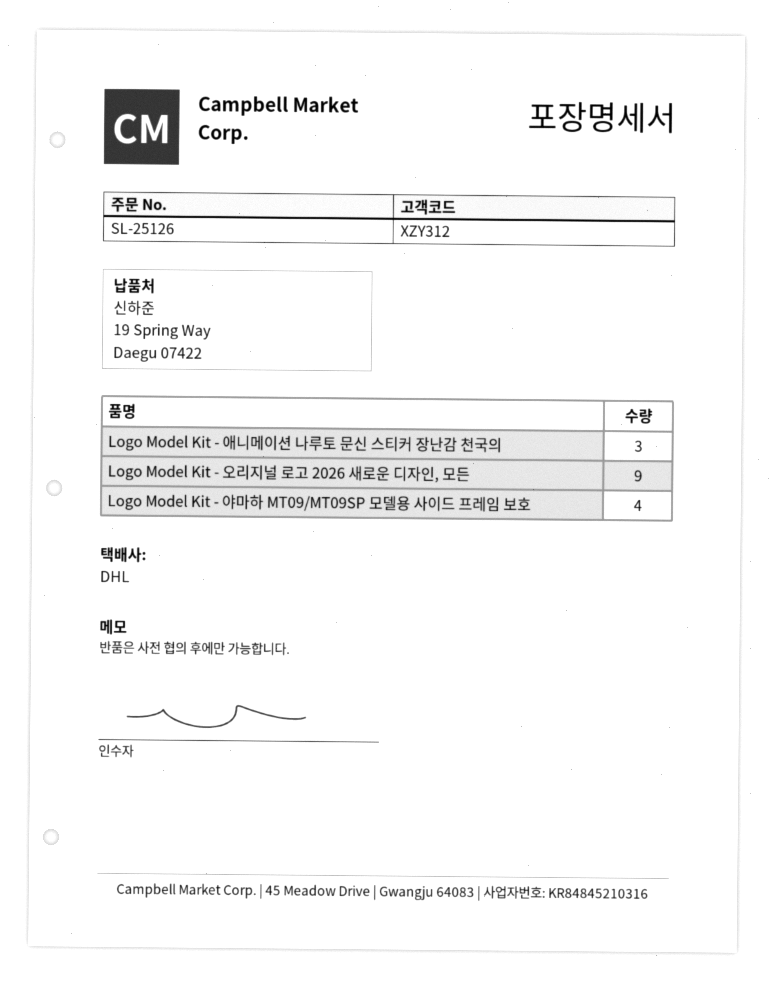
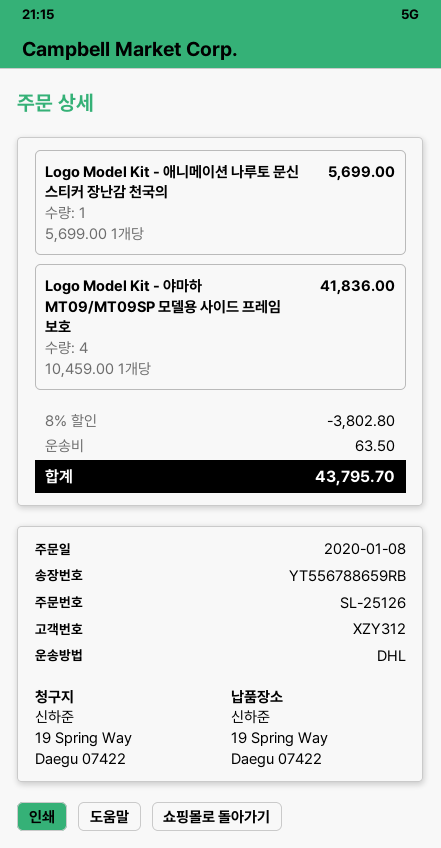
Logo Model Kit - 애니메이션 나루토 문신 스티커 장난감 천국의: 3 -> 1
Logo Model Kit - 오리지널 로고 2026 새로운 디자인, 모든: 9 -> none

